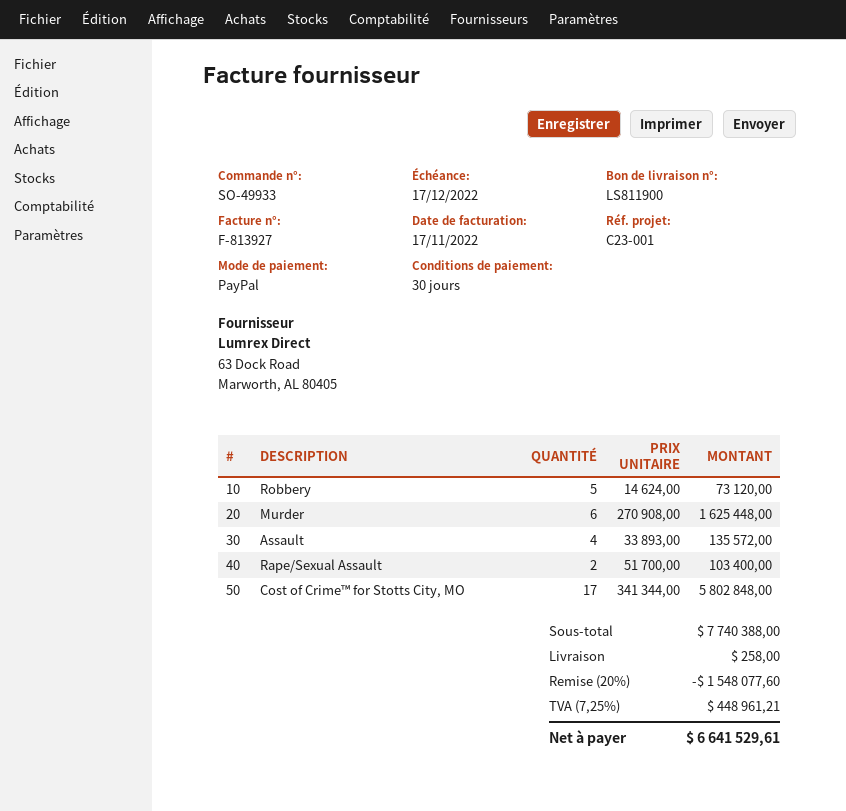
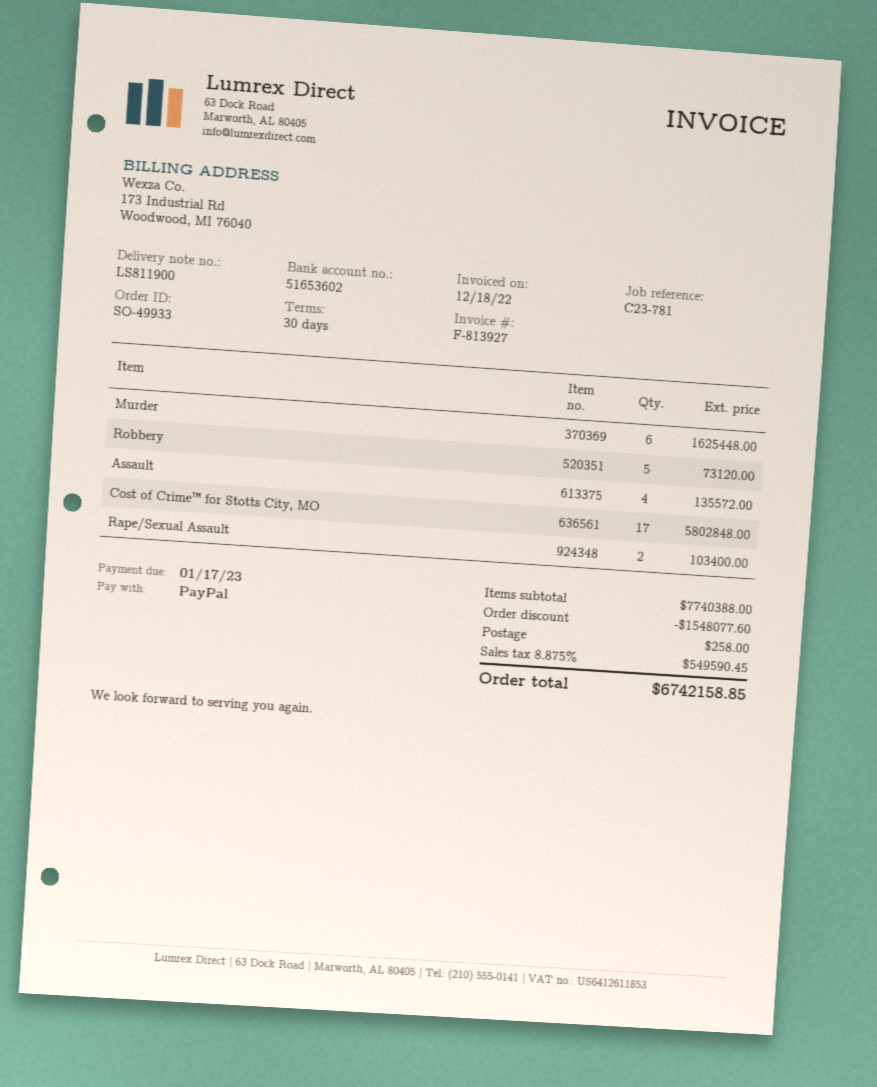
invoice date: 2022-11-17 -> 2022-12-18
due date: 2022-12-17 -> 2023-01-17
reference: C23-001 -> C23-781
tax: 7.25% = 448961.21 -> 8.875% = 549590.45
total: 6641529.61 -> 6742158.85

